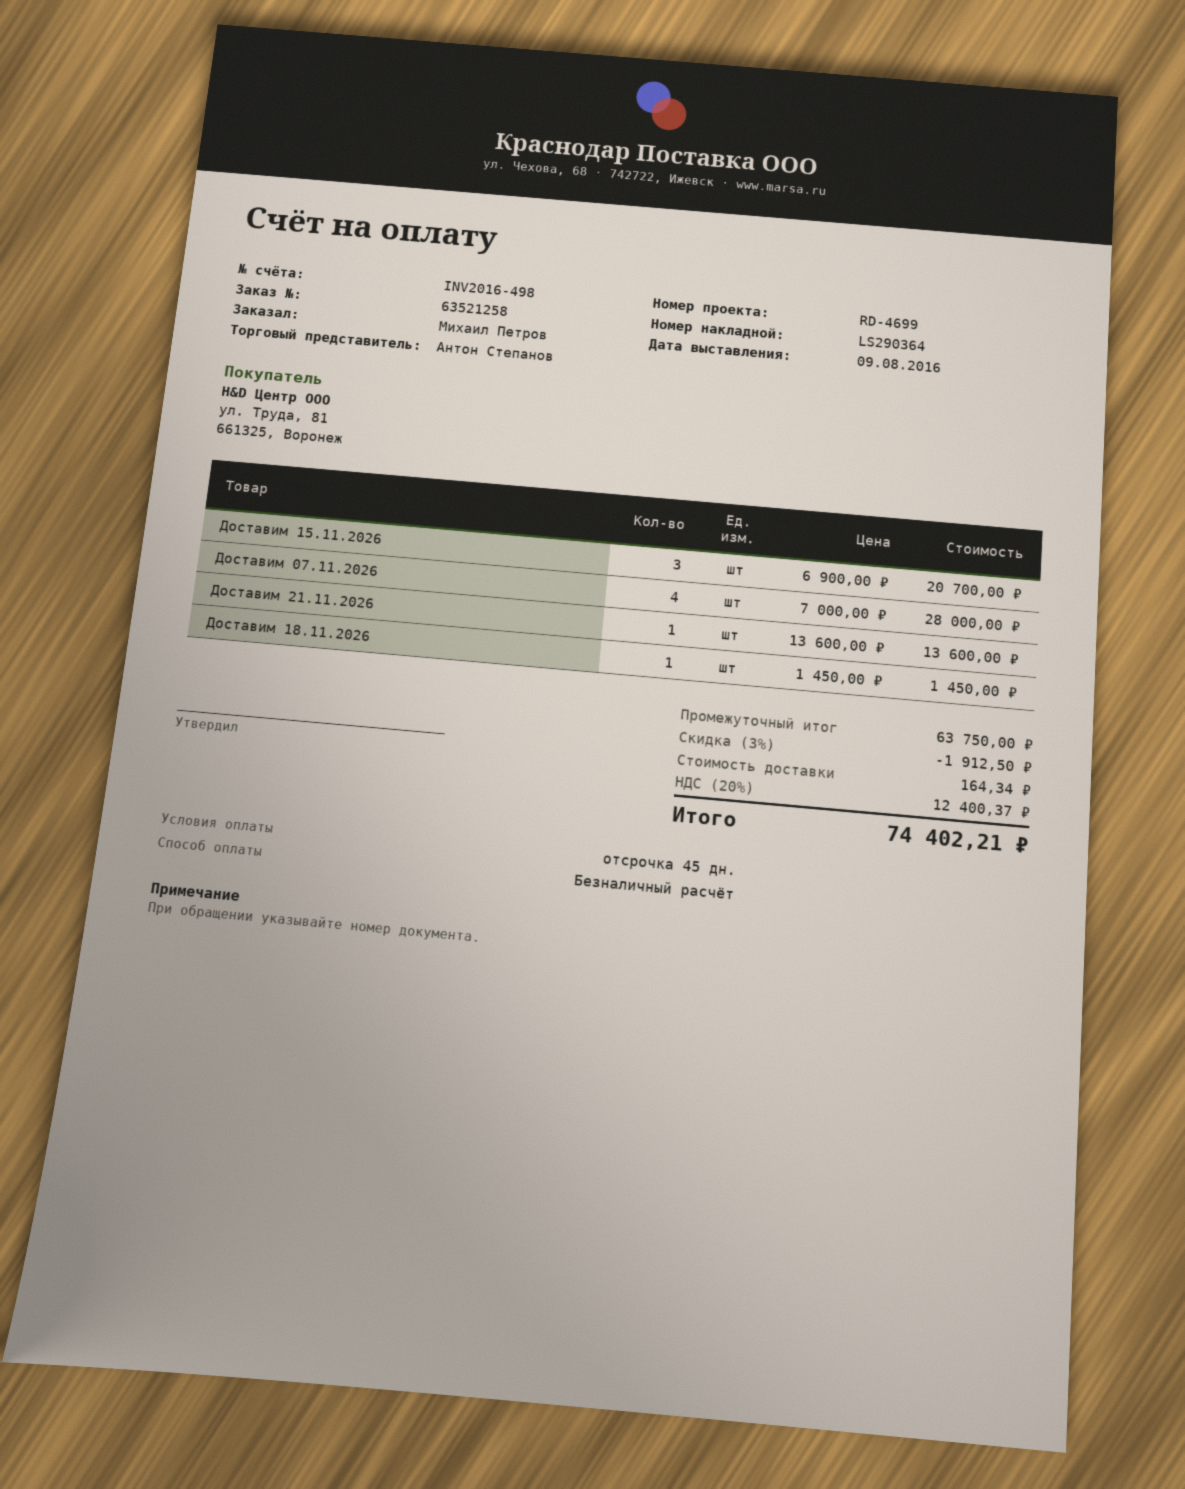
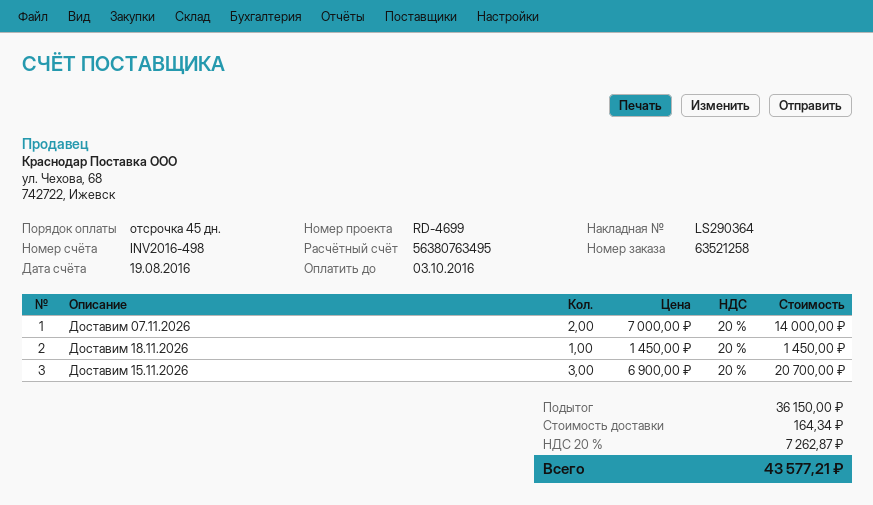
invoice date: 2016-08-09 -> 2016-08-19
Доставим 07.11.2026: 4 x 7000.00 = 28000.00 -> 2 x 7000.00 = 14000.00
Доставим 21.11.2026: 1 x 13600.00 = 13600.00 -> none
subtotal: 63750.00 -> 36150.00
discount: 3% = 1912.50 -> none
tax: 20% = 12400.37 -> 20% = 7262.87
total: 74402.21 -> 43577.21

